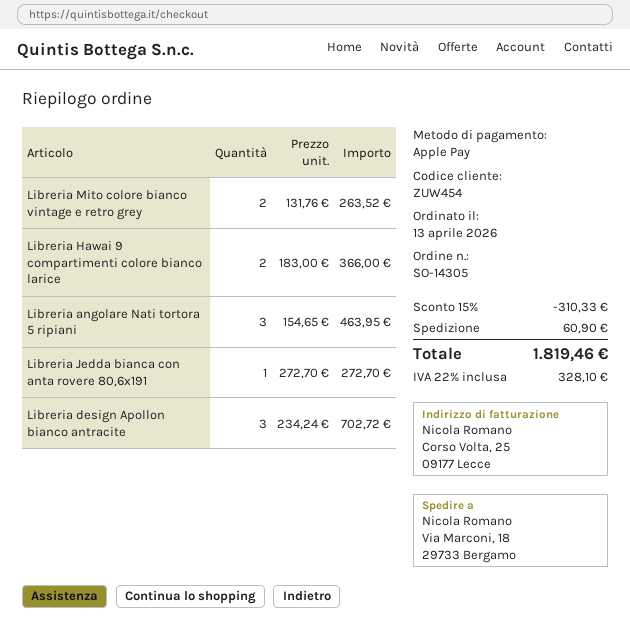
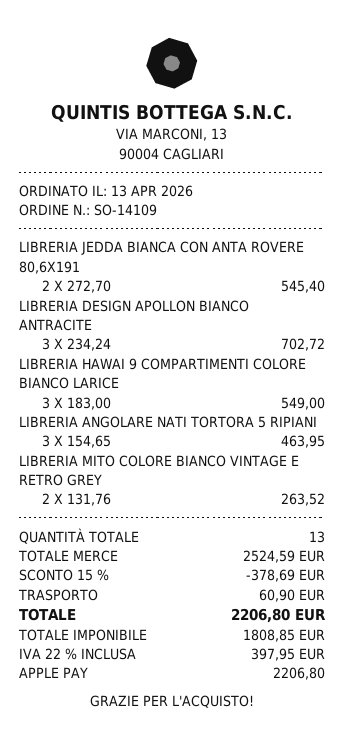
order number: SO-14305 -> SO-14109
Libreria Hawai 9 compartimenti colore bianco larice: 2 x 183.00 = 366.00 -> 3 x 183.00 = 549.00
Libreria Jedda bianca con anta rovere 80,6x191: 1 x 272.70 = 272.70 -> 2 x 272.70 = 545.40
discount: 15% = 310.33 -> 15% = 378.69
tax: 22% = 328.10 -> 22% = 397.95
total: 1819.46 -> 2206.80

